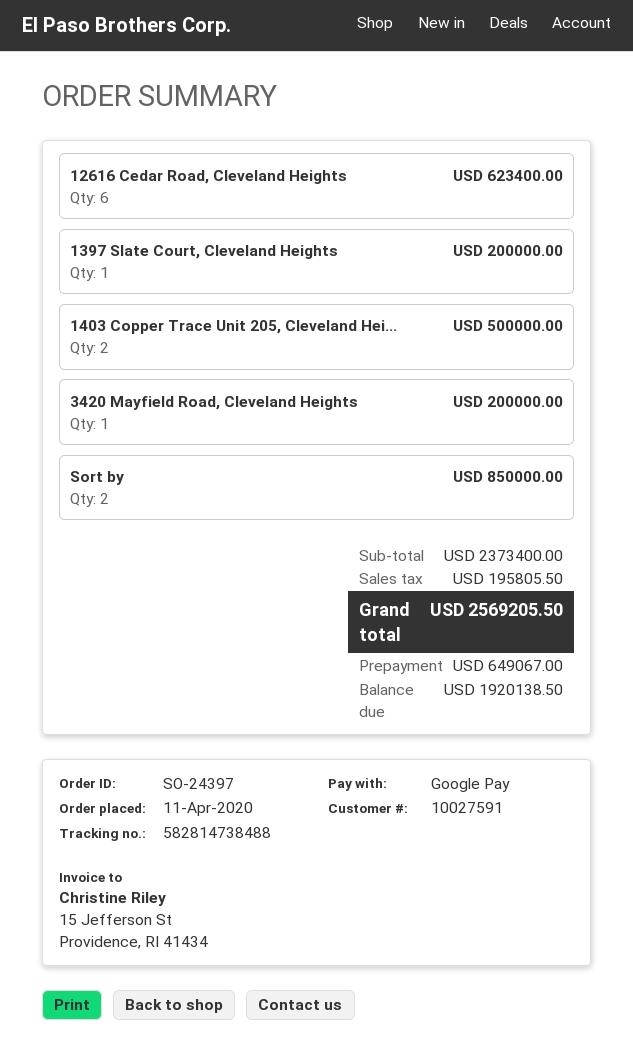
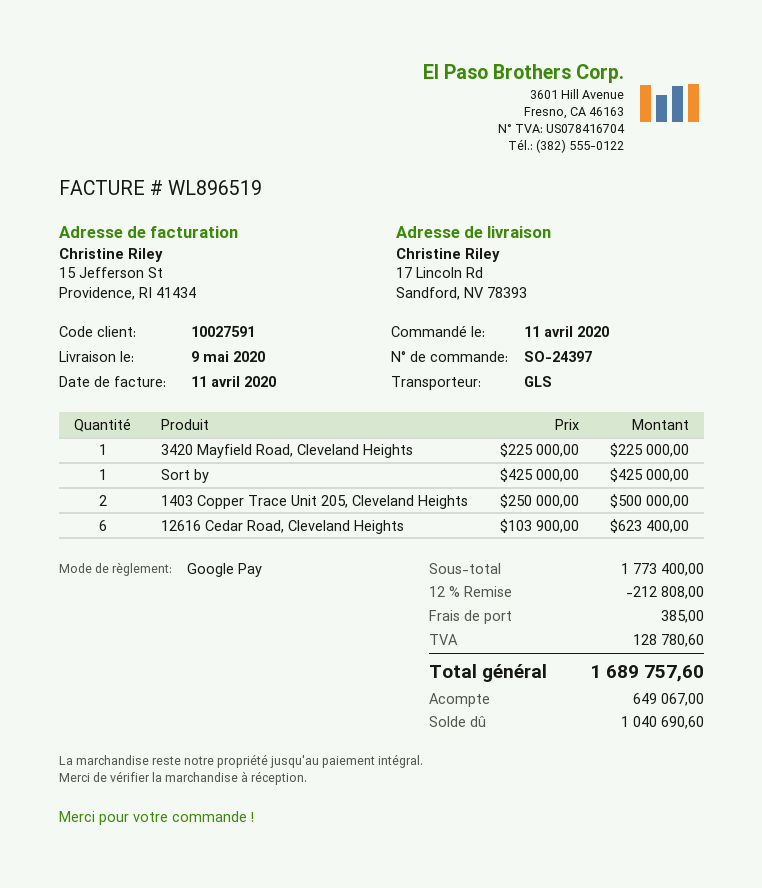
1397 Slate Court, Cleveland Heights: 1 for 200000.00 -> none
3420 Mayfield Road, Cleveland Heights: 1 for 200000.00 -> 1 for 225000.00
Sort by: 2 for 850000.00 -> 1 for 425000.00
subtotal: 2373400.00 -> 1773400.00
discount: none -> 12% = 212808.00
shipping: none -> 385.00
tax: 195805.50 -> 128780.60
total: 2569205.50 -> 1689757.60
balance: 1920138.50 -> 1040690.60

